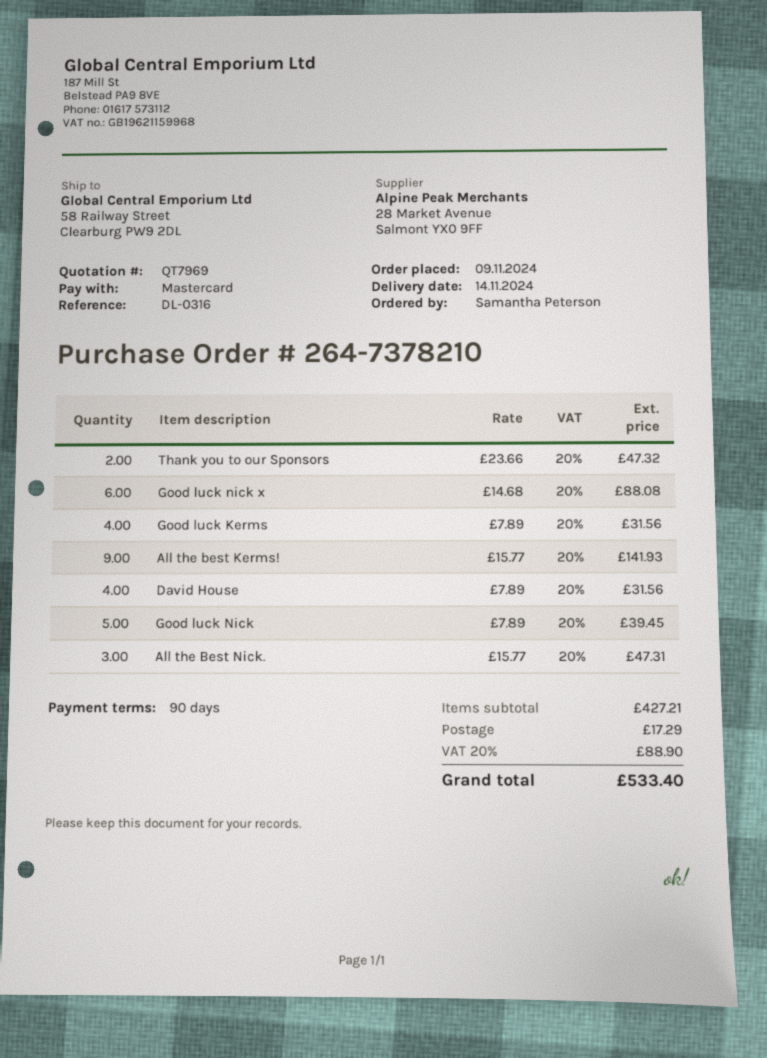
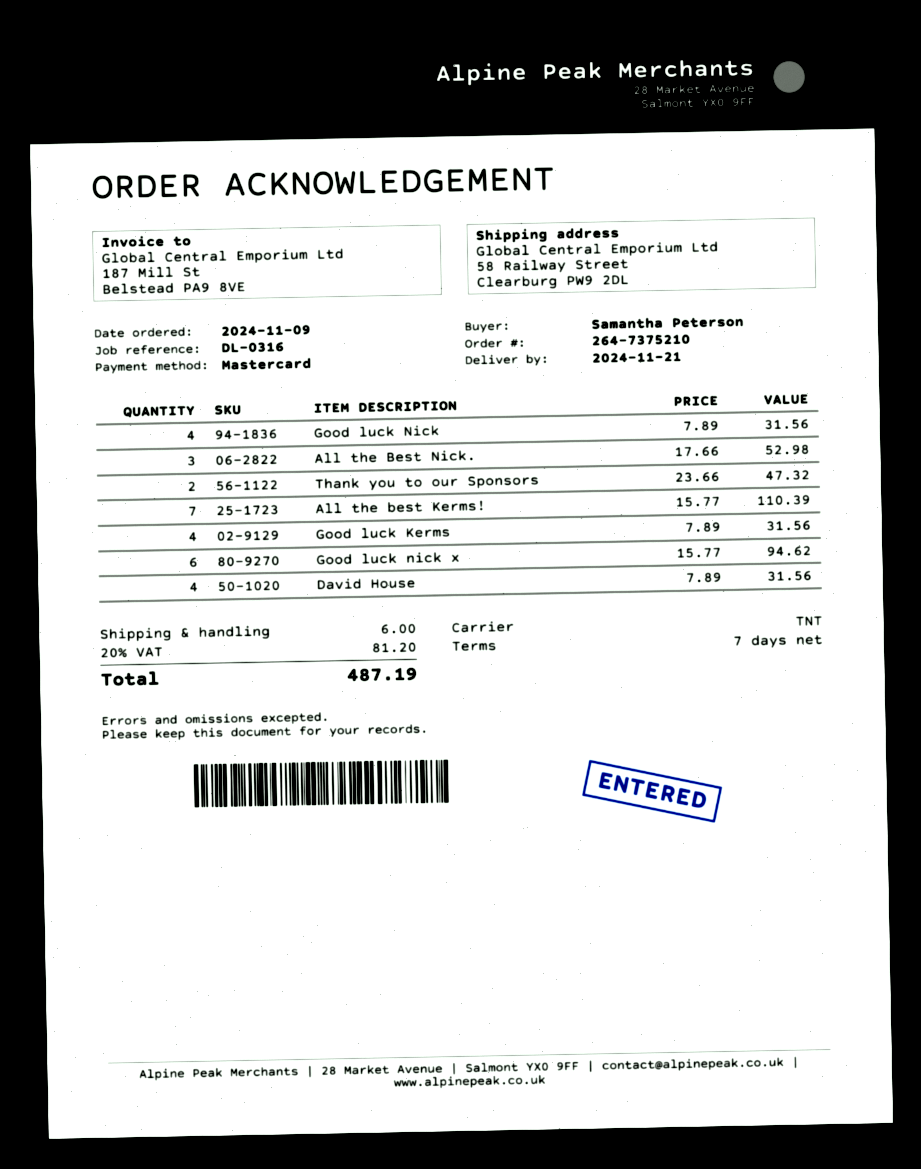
order number: 264-7378210 -> 264-7375210
delivery date: 2024-11-14 -> 2024-11-21
payment terms: 90 days -> 7 days
Good luck nick x: 6 x 14.68 = 88.08 -> 6 x 15.77 = 94.62
All the best Kerms!: 9 x 15.77 = 141.93 -> 7 x 15.77 = 110.39
Good luck Nick: 5 x 7.89 = 39.45 -> 4 x 7.89 = 31.56
All the Best Nick.: 3 x 15.77 = 47.31 -> 3 x 17.66 = 52.98
shipping: 17.29 -> 6.00
tax: 20% = 88.90 -> 20% = 81.20
total: 533.40 -> 487.19

